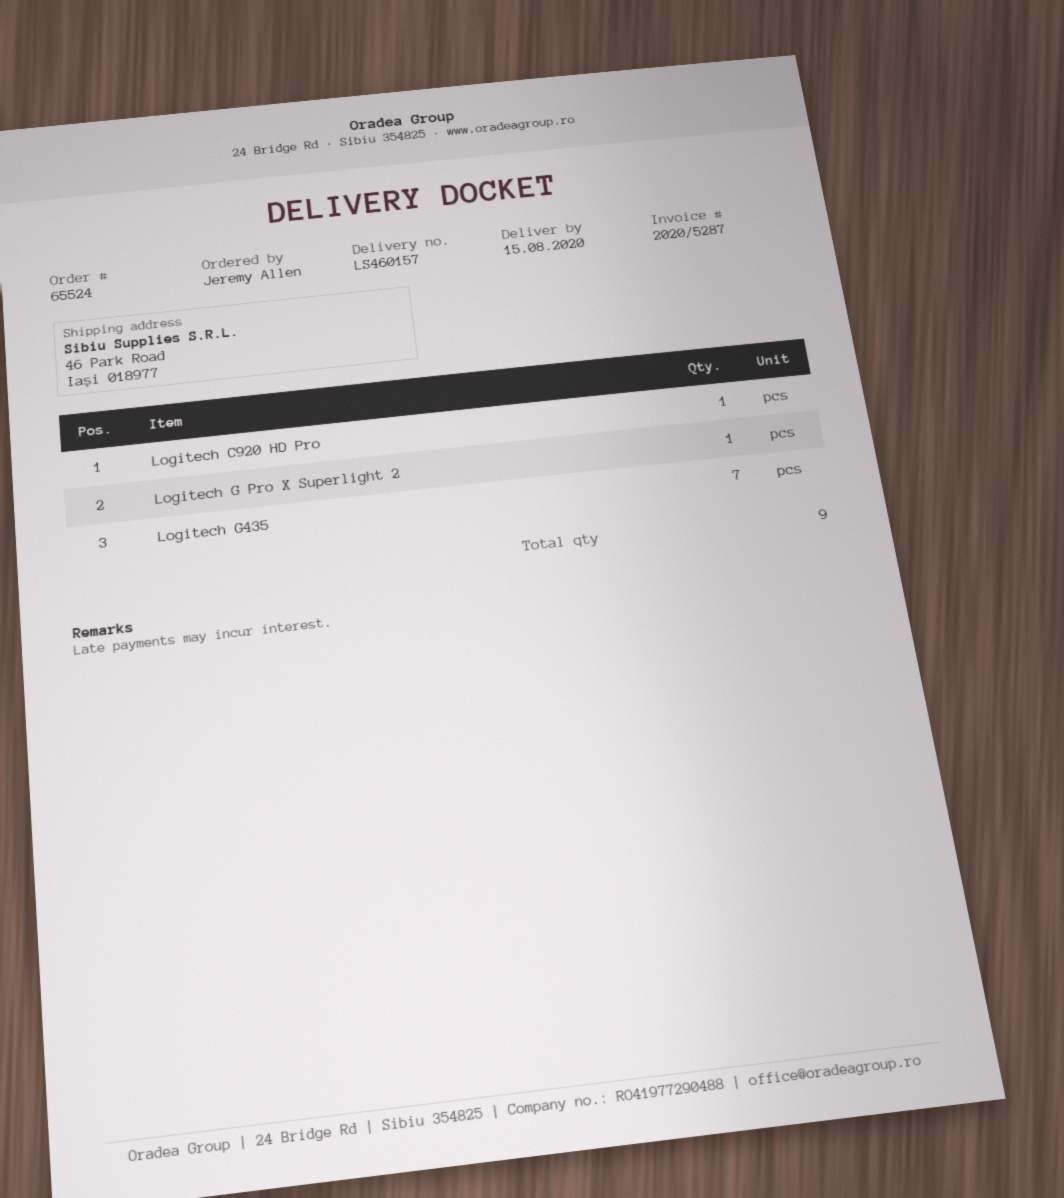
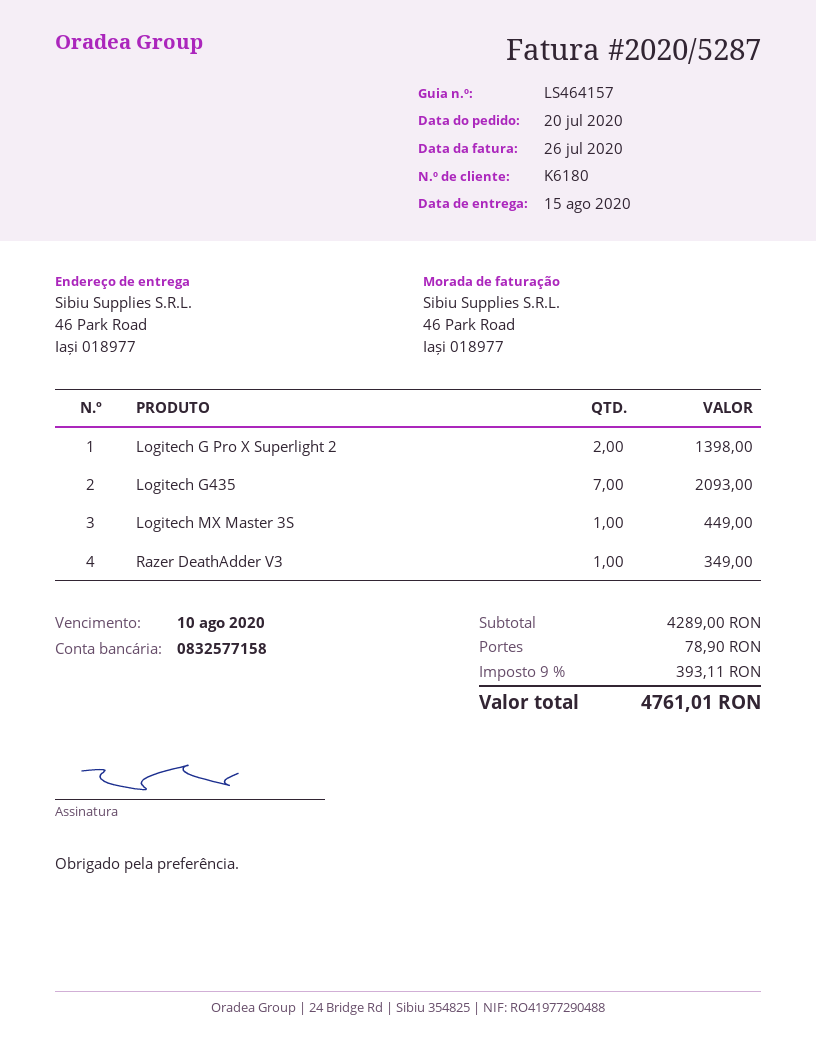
delivery note number: LS460157 -> LS464157
Logitech C920 HD Pro: 1 -> none
Logitech G Pro X Superlight 2: 1 -> 2
Logitech MX Master 3S: none -> 1
Razer DeathAdder V3: none -> 1

